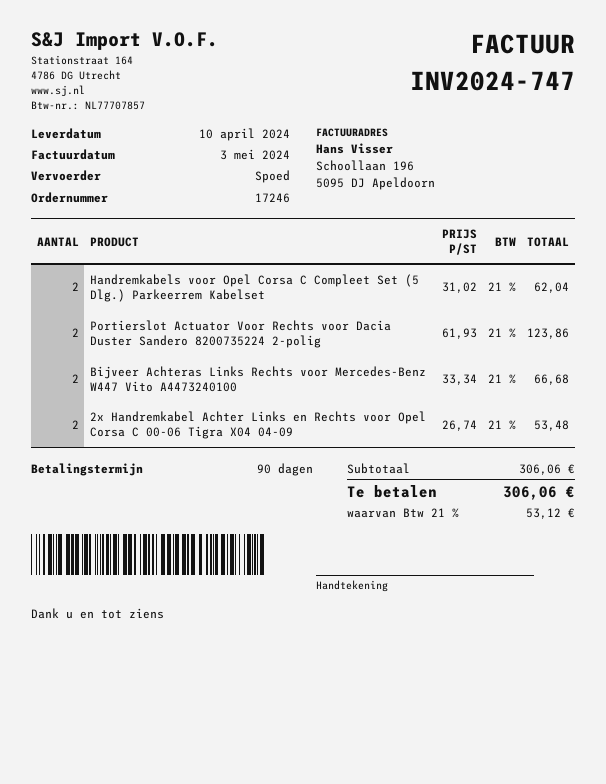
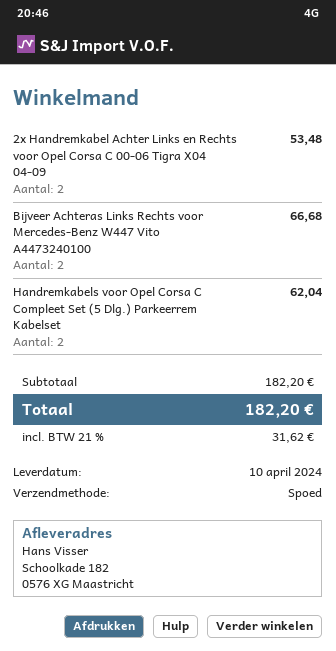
Portierslot Actuator Voor Rechts voor Dacia Duster Sandero 8200735224 2-polig: 2 for 123.86 -> none
subtotal: 306.06 -> 182.20
tax: 21% = 53.12 -> 21% = 31.62
total: 306.06 -> 182.20

